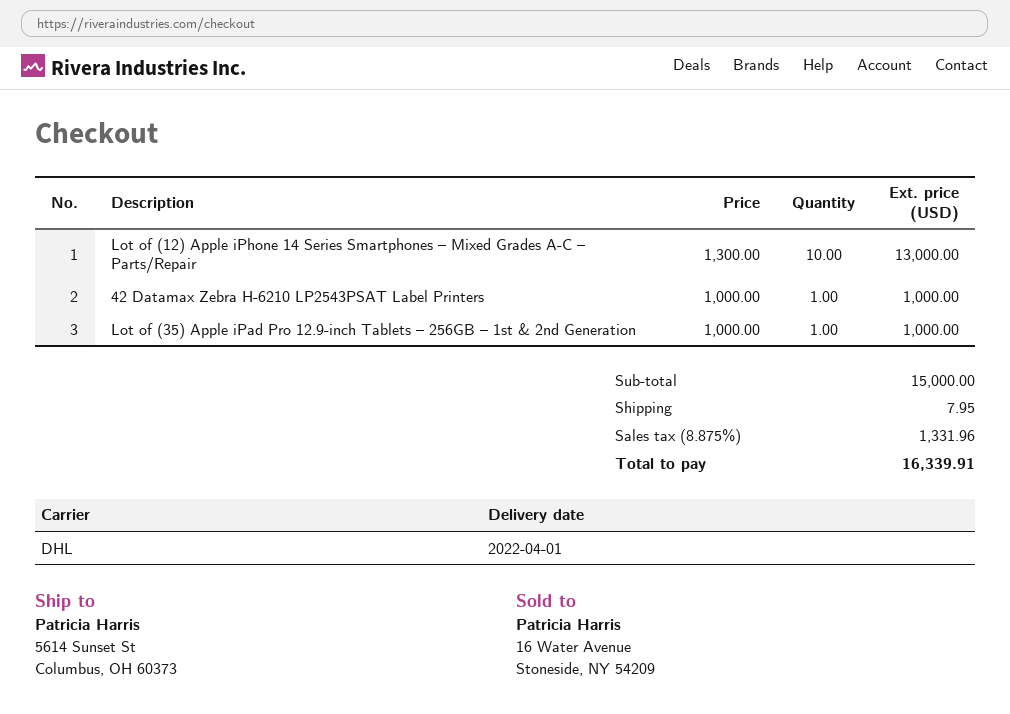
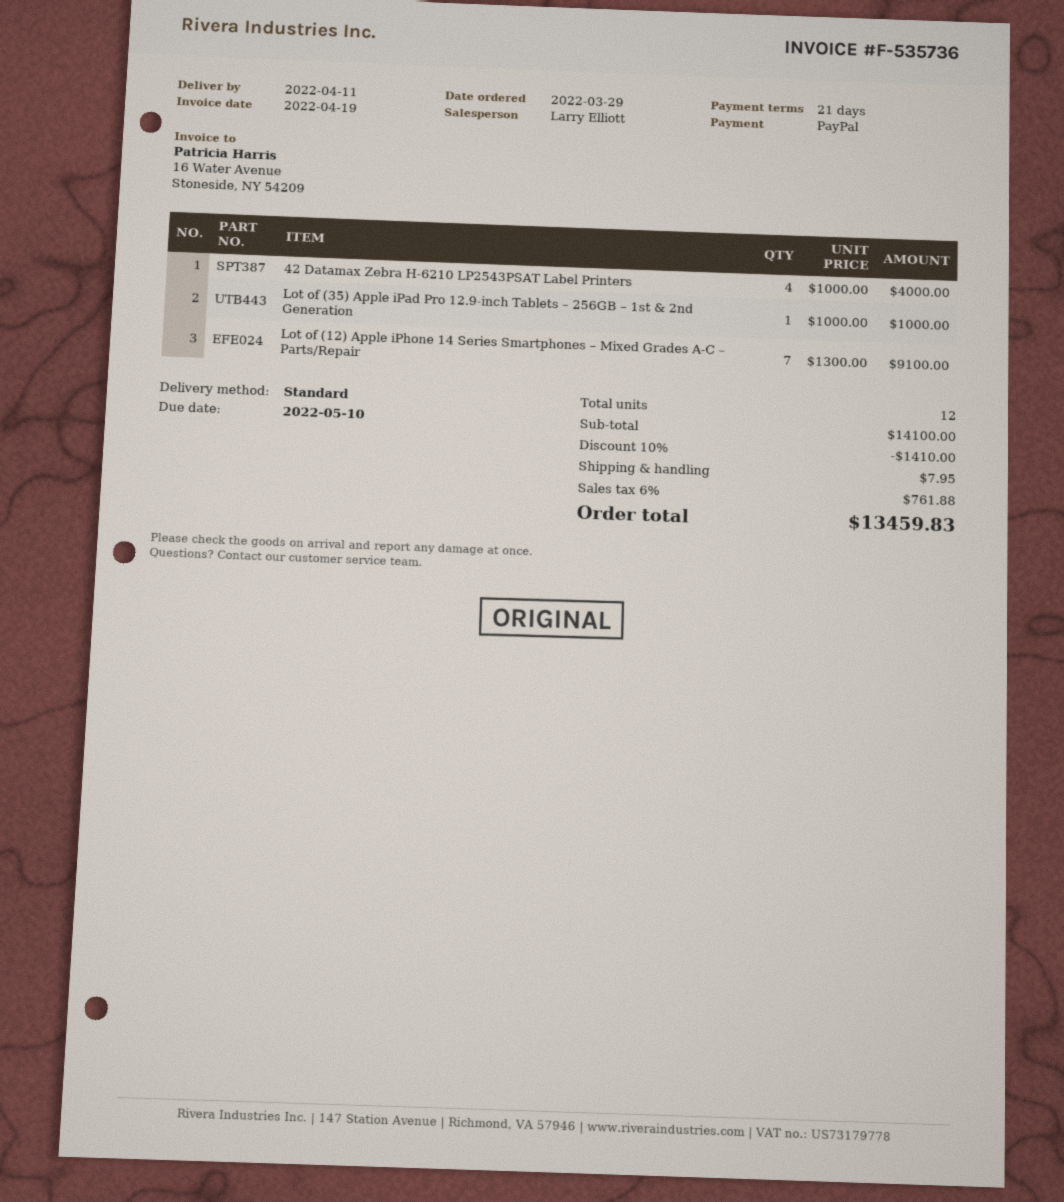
delivery date: 2022-04-01 -> 2022-04-11
shipping method: DHL -> standard
Lot of (12) Apple iPhone 14 Series Smartphones – Mixed Grades A-C – Parts/Repair: 10 x 1300.00 = 13000.00 -> 7 x 1300.00 = 9100.00
42 Datamax Zebra H-6210 LP2543PSAT Label Printers: 1 x 1000.00 = 1000.00 -> 4 x 1000.00 = 4000.00
subtotal: 15000.00 -> 14100.00
discount: none -> 10% = 1410.00
tax: 8.875% = 1331.96 -> 6% = 761.88
total: 16339.91 -> 13459.83

